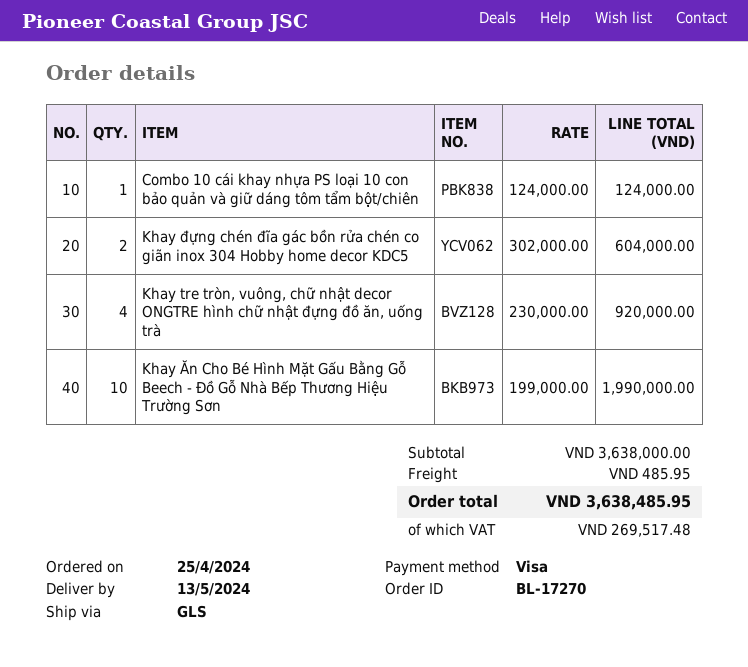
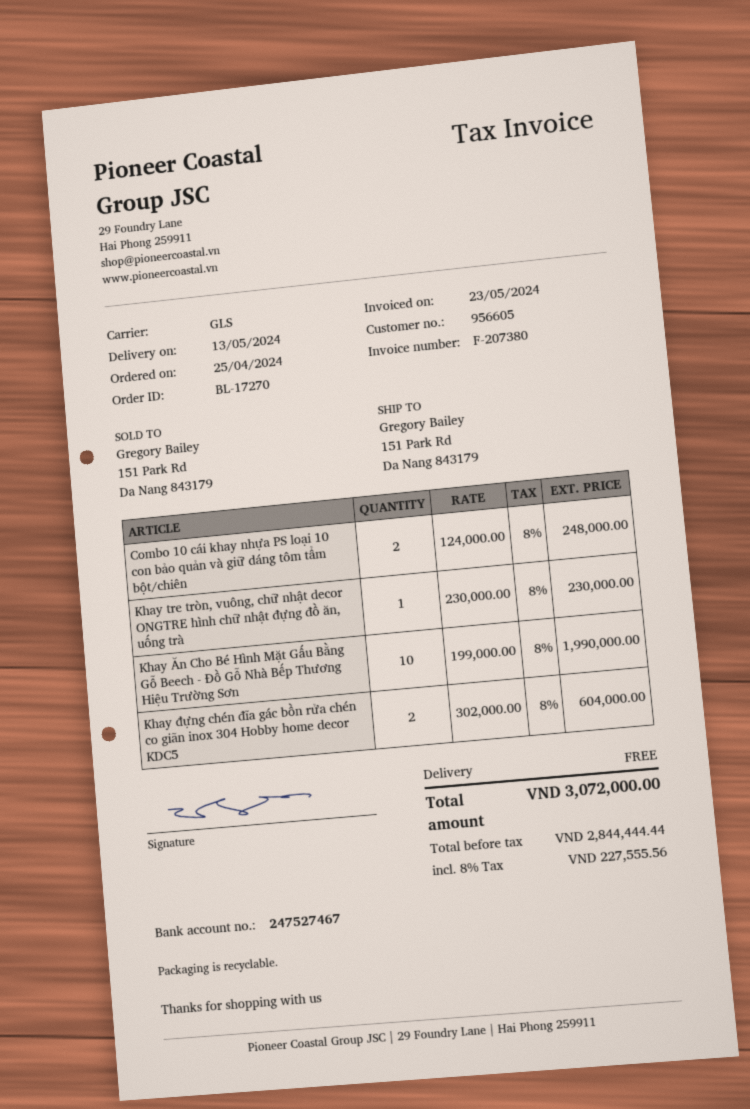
Combo 10 cái khay nhựa PS loại 10 con bảo quản và giữ dáng tôm tẩm bột/chiên: 1 x 124000.00 = 124000.00 -> 2 x 124000.00 = 248000.00
Khay tre tròn, vuông, chữ nhật decor ONGTRE hình chữ nhật đựng đồ ăn, uống trà: 4 x 230000.00 = 920000.00 -> 1 x 230000.00 = 230000.00
shipping: 485.95 -> 0.00
tax: 269517.48 -> 227555.56
total: 3638485.95 -> 3072000.00

